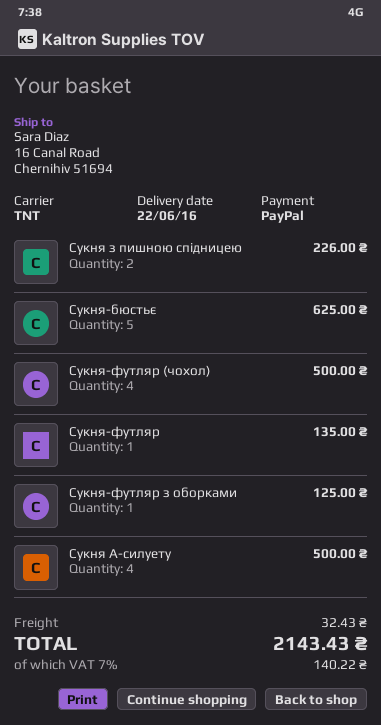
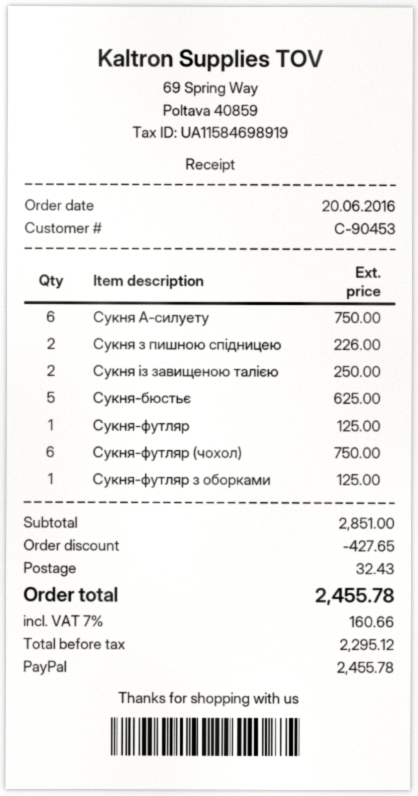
Сукня-футляр (чохол): 4 for 500.00 -> 6 for 750.00
Сукня-футляр: 1 for 135.00 -> 1 for 125.00
Сукня А-силуету: 4 for 500.00 -> 6 for 750.00
Сукня із завищеною талією: none -> 2 for 250.00
discount: none -> 427.65
tax: 7% = 140.22 -> 7% = 160.66
total: 2143.43 -> 2455.78

